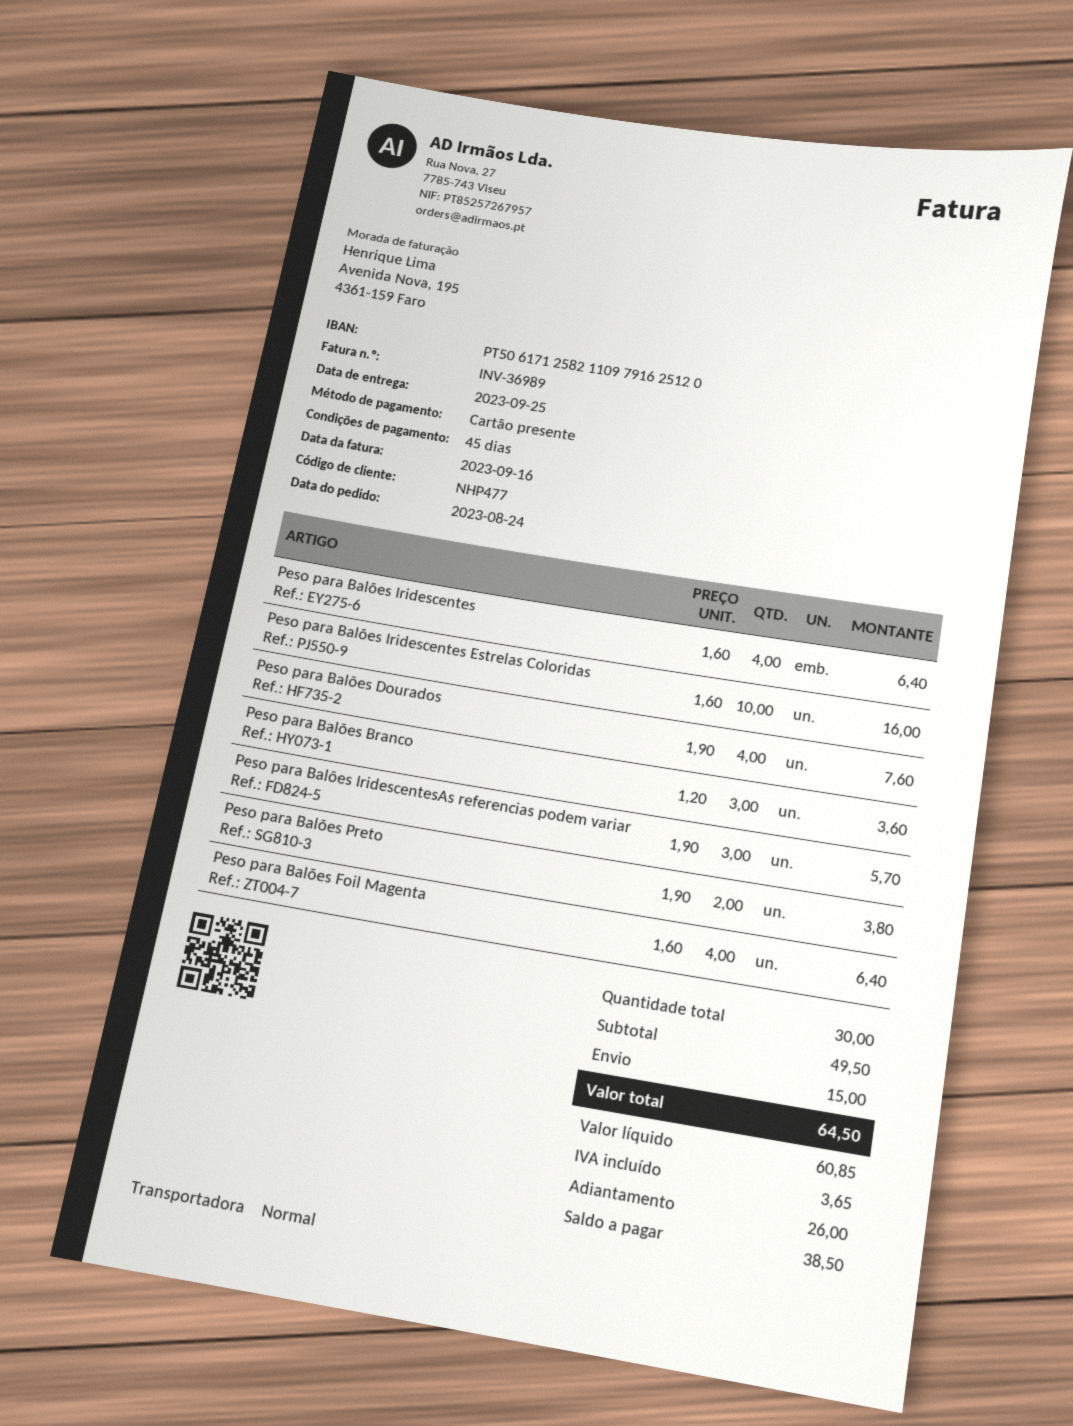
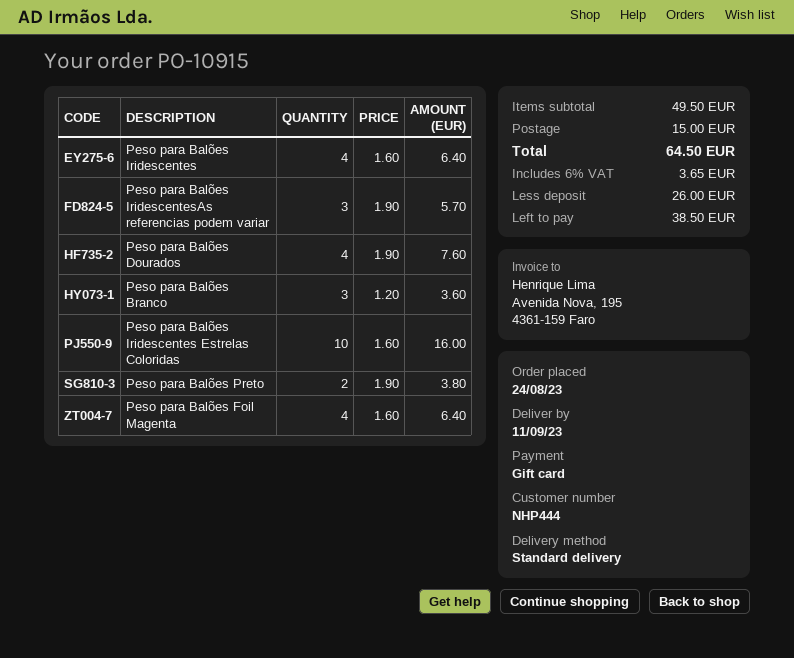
delivery date: 2023-09-25 -> 2023-09-11
customer number: NHP477 -> NHP444

